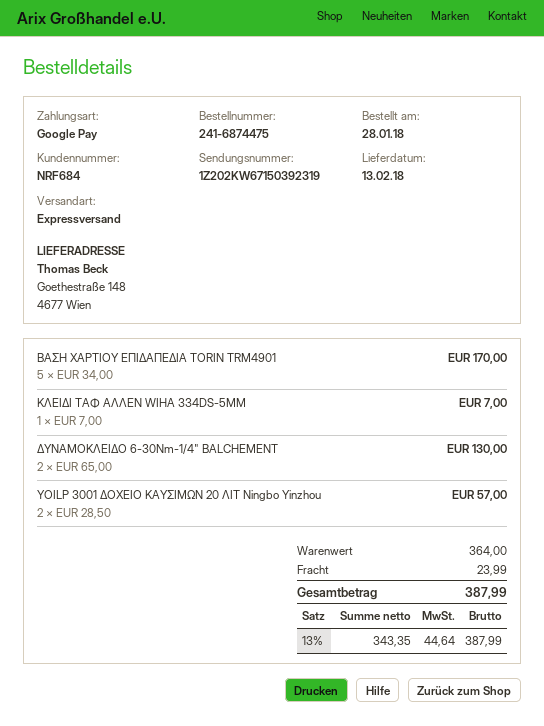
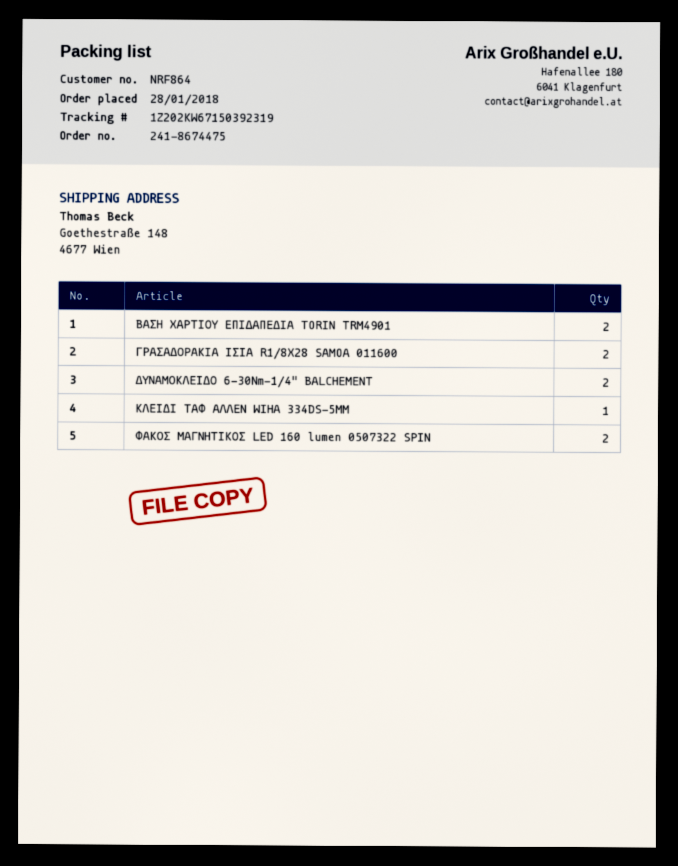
order number: 241-6874475 -> 241-8674475
customer number: NRF684 -> NRF864
ΒΑΣΗ ΧΑΡΤΙΟΥ ΕΠΙΔΑΠΕΔΙΑ TORIN TRM4901: 5 -> 2
YOILP 3001 ΔΟΧΕΙΟ ΚΑΥΣΙΜΩΝ 20 ΛΙΤ Ningbo Yinzhou: 2 -> none
ΓΡΑΣΑΔΟΡΑΚΙΑ ΙΣΙΑ R1/8X28 SAMOA 011600: none -> 2
ΦΑΚΟΣ ΜΑΓΝΗΤΙΚΟΣ LED 160 lumen 0507322 SPIN: none -> 2

